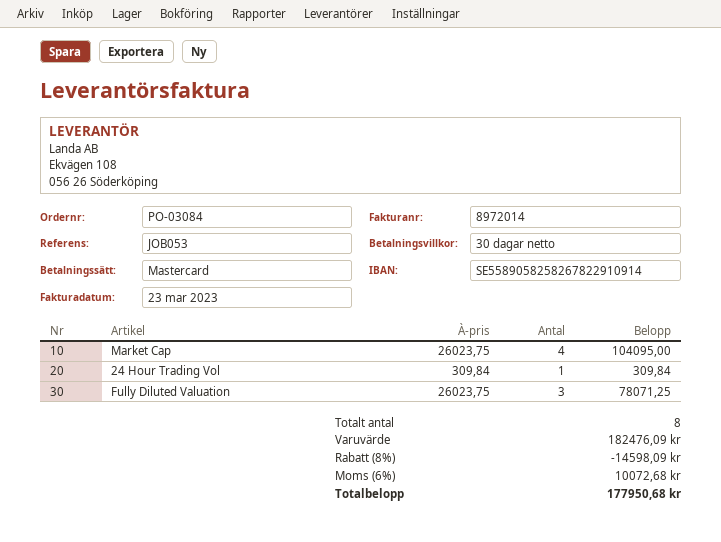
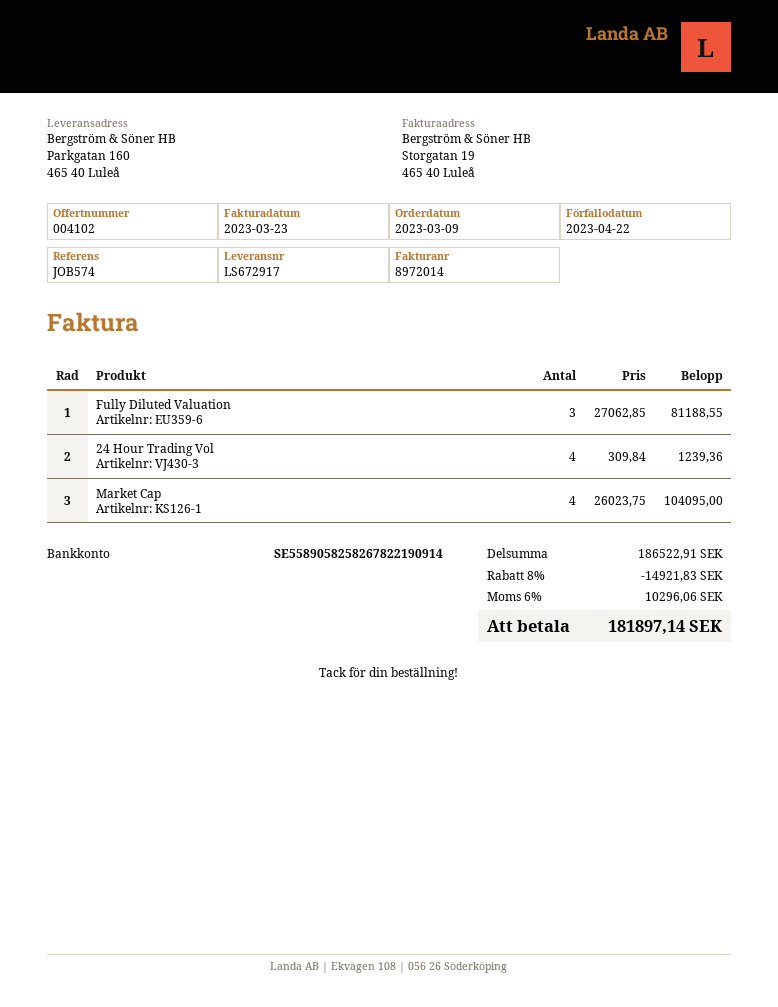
reference: JOB053 -> JOB574
bank account: SE5589058258267822910914 -> SE5589058258267822190914
24 Hour Trading Vol: 1 x 309.84 = 309.84 -> 4 x 309.84 = 1239.36
Fully Diluted Valuation: 3 x 26023.75 = 78071.25 -> 3 x 27062.85 = 81188.55
subtotal: 182476.09 -> 186522.91
discount: 8% = 14598.09 -> 8% = 14921.83
tax: 6% = 10072.68 -> 6% = 10296.06
total: 177950.68 -> 181897.14

